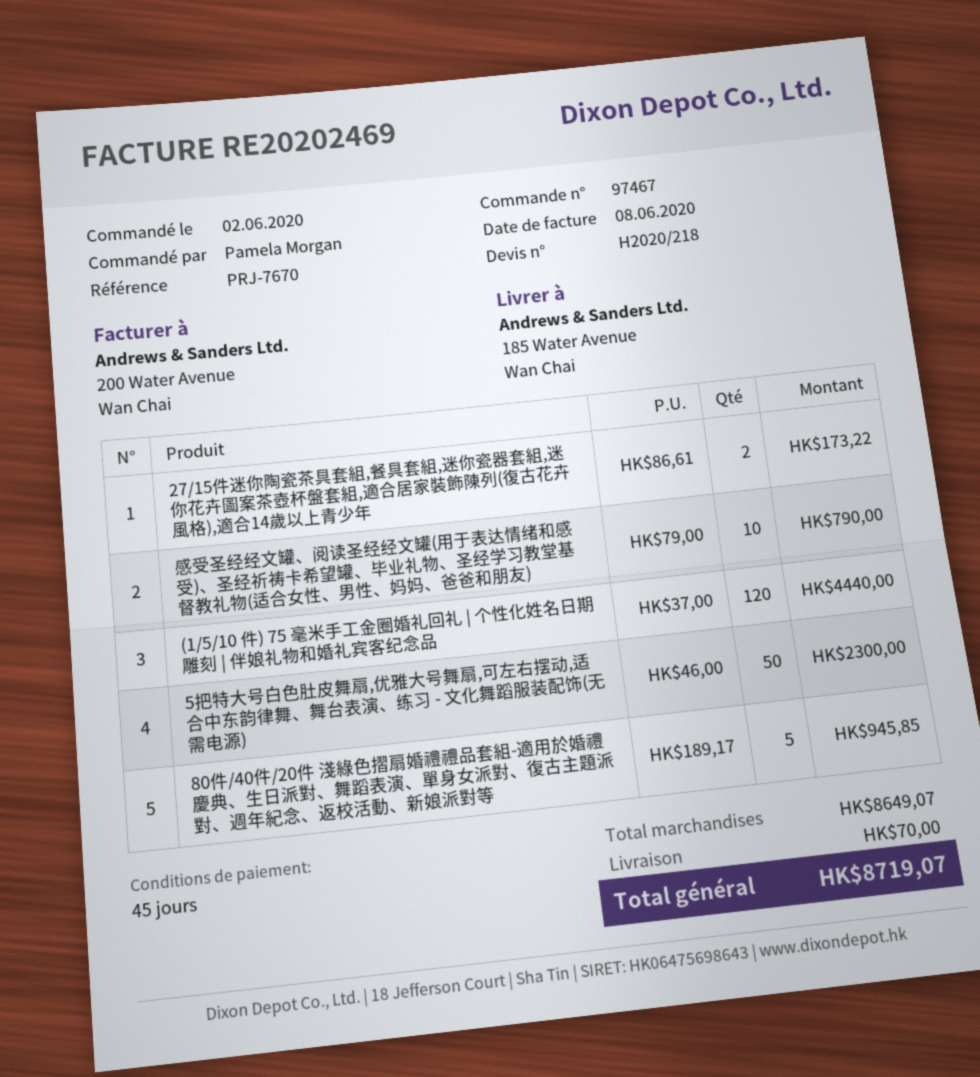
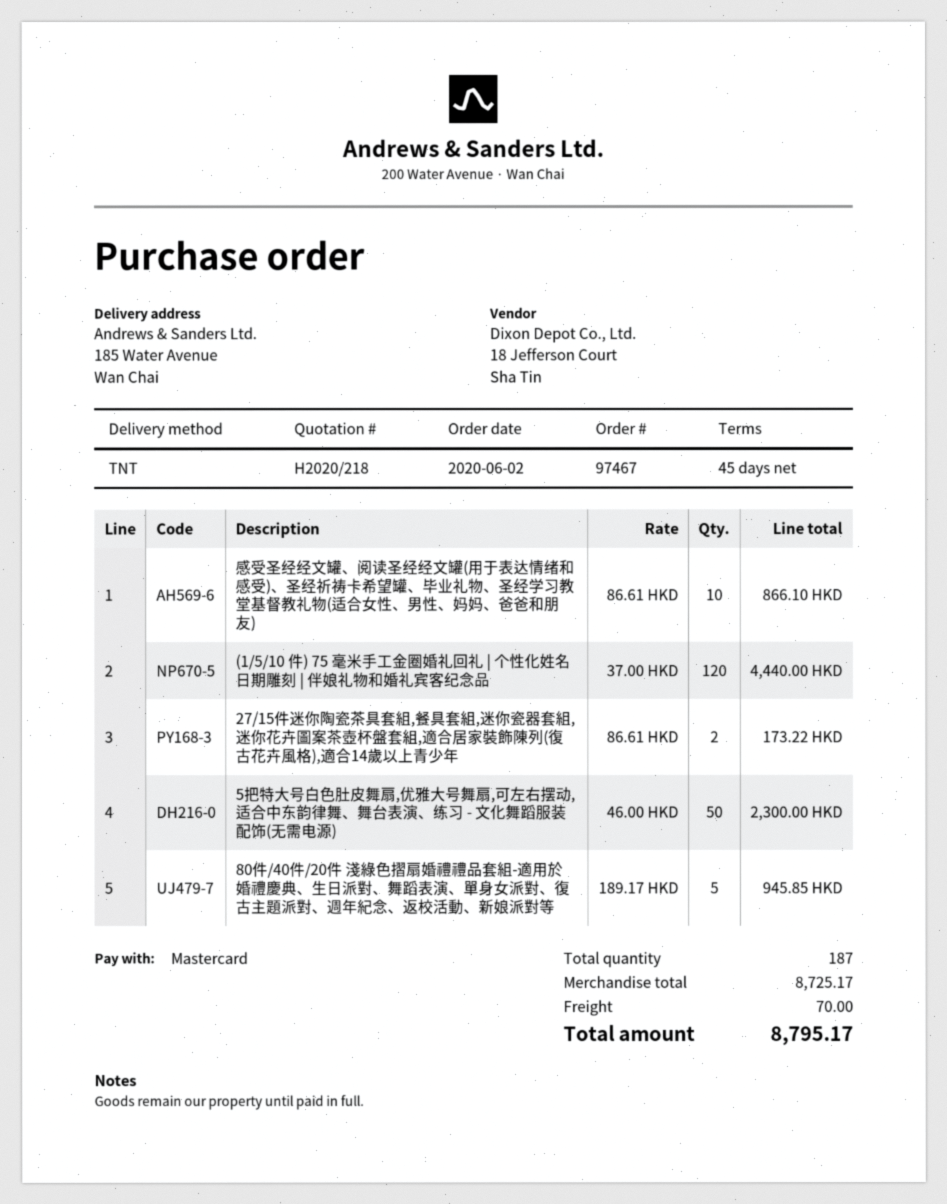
感受圣经经文罐、阅读圣经经文罐(用于表达情绪和感受)、圣经祈祷卡希望罐、毕业礼物、圣经学习教堂基督教礼物(适合女性、男性、妈妈、爸爸和朋友): 10 x 79.00 = 790.00 -> 10 x 86.61 = 866.10
subtotal: 8649.07 -> 8725.17
total: 8719.07 -> 8795.17

